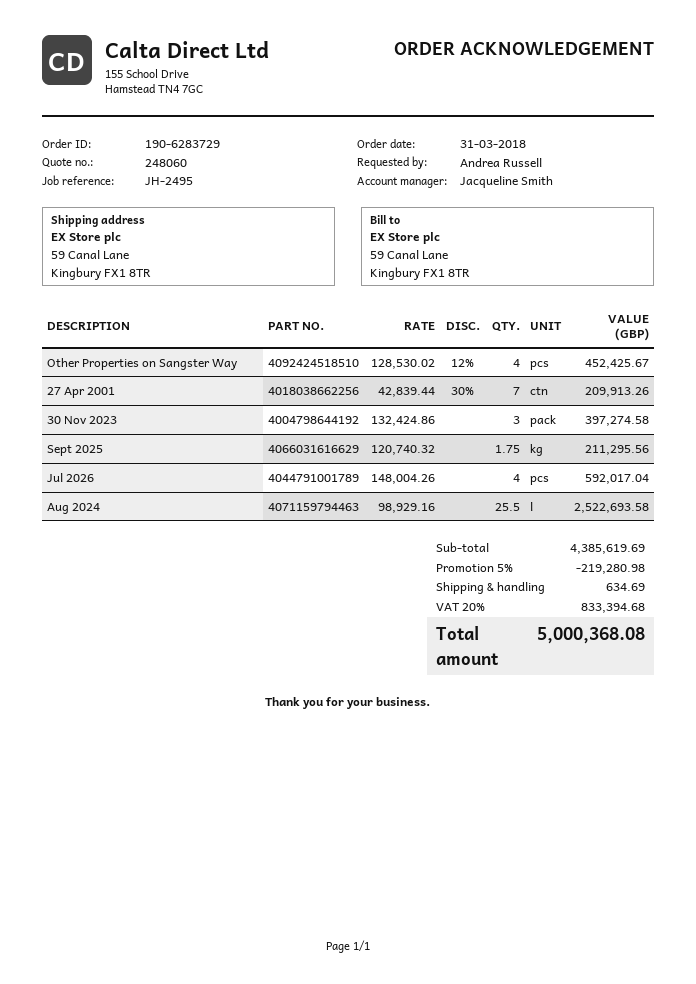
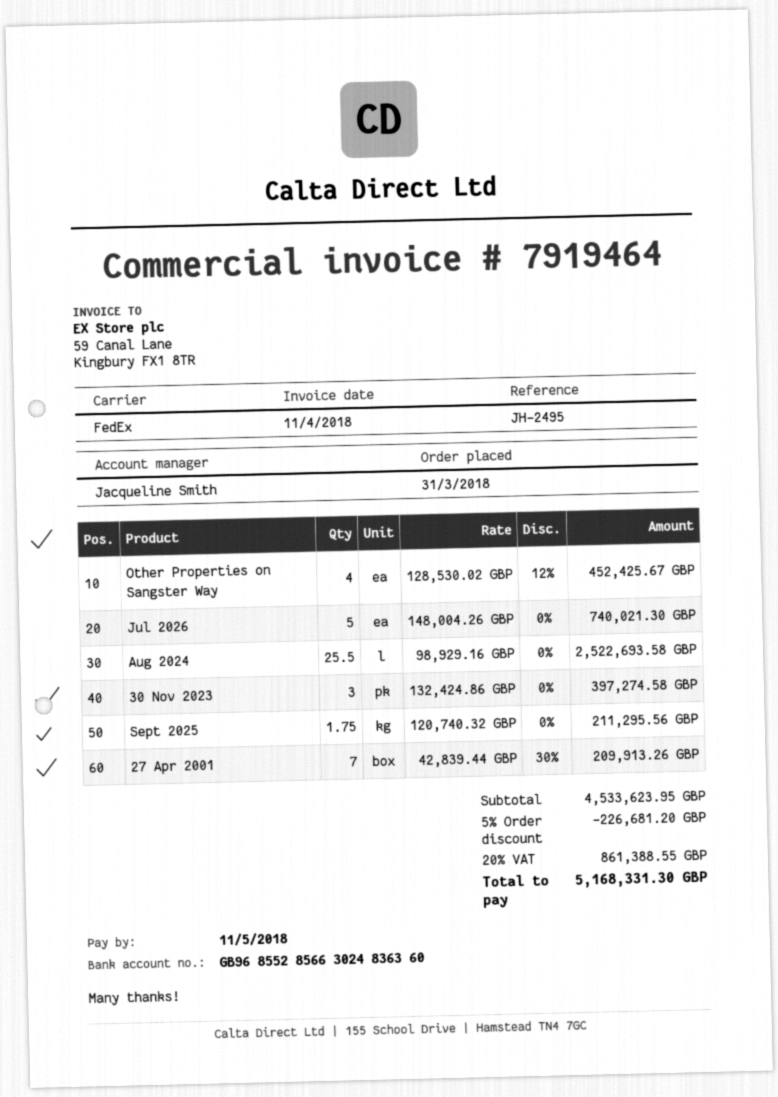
Jul 2026: 4 x 148004.26 = 592017.04 -> 5 x 148004.26 = 740021.30
subtotal: 4385619.69 -> 4533623.95
discount: 5% = 219280.98 -> 5% = 226681.20
shipping: 634.69 -> none
tax: 20% = 833394.68 -> 20% = 861388.55
total: 5000368.08 -> 5168331.30

